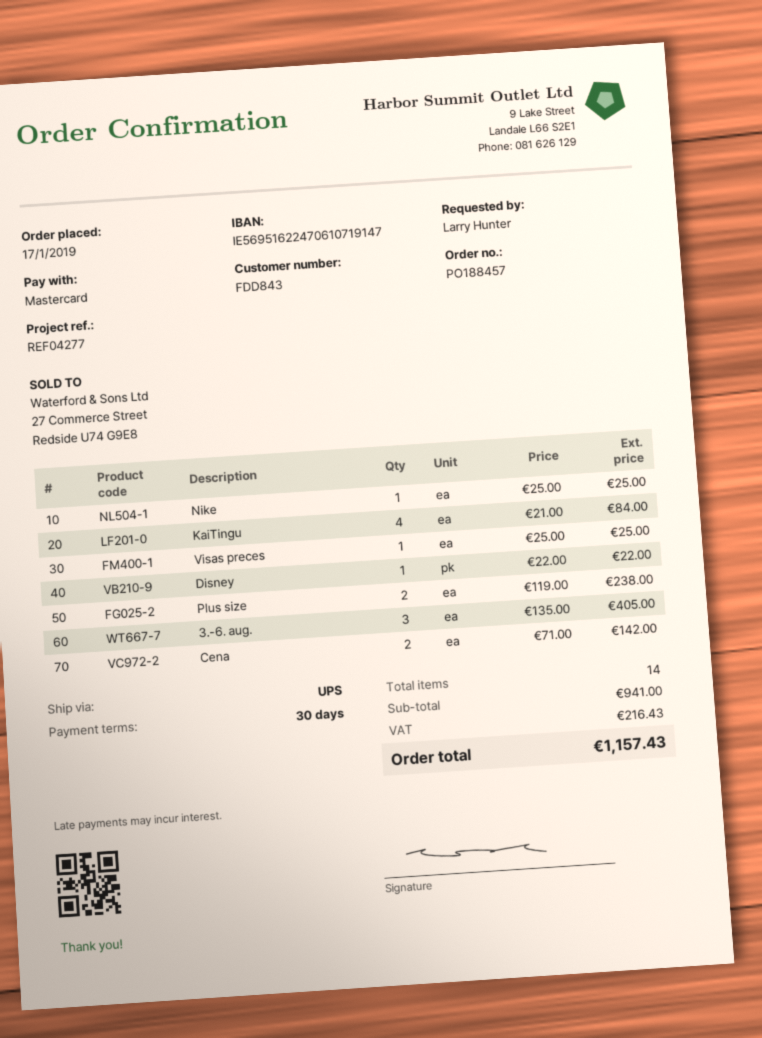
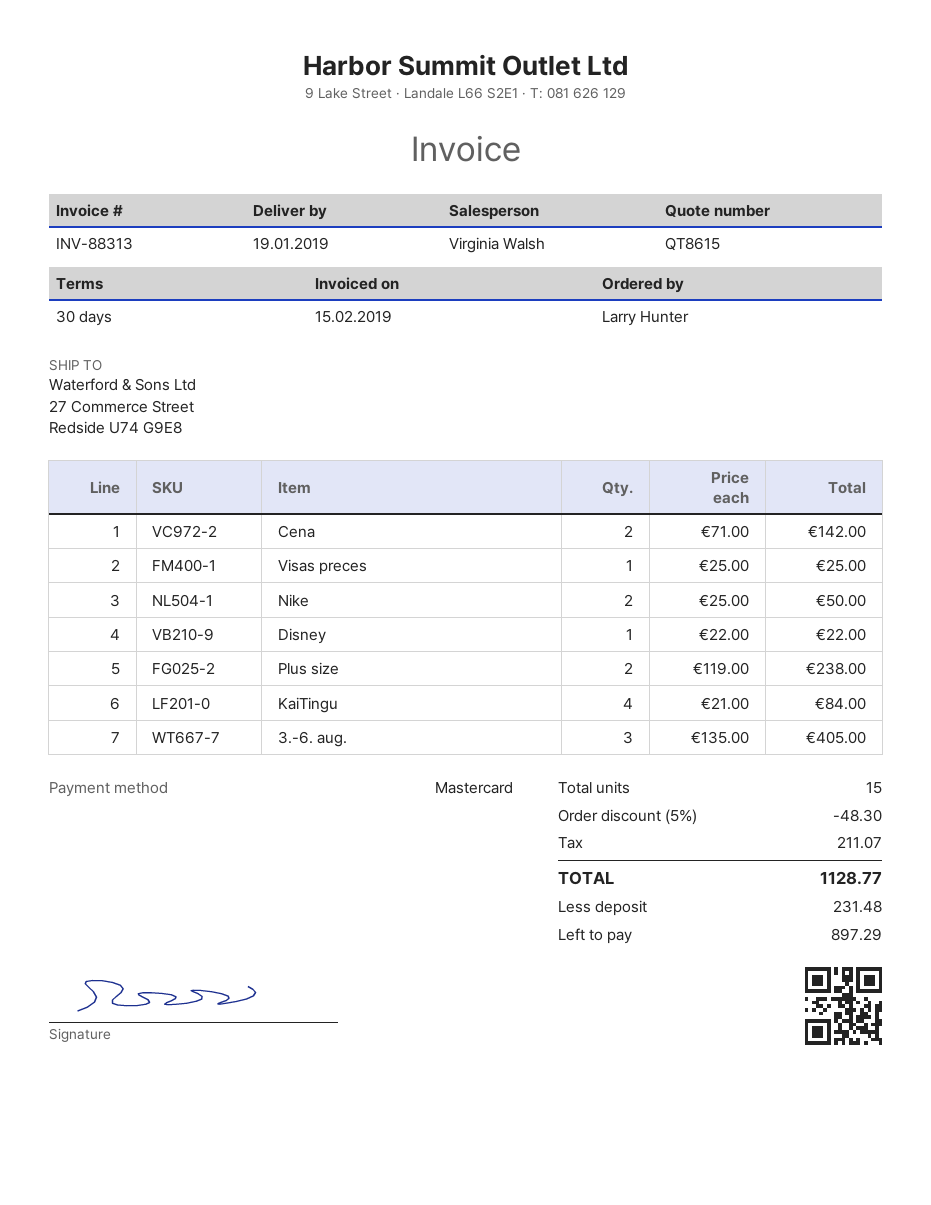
Nike: 1 x 25.00 = 25.00 -> 2 x 25.00 = 50.00
total quantity: 14 -> 15
discount: none -> 5% = 48.30
tax: 216.43 -> 211.07
total: 1157.43 -> 1128.77

